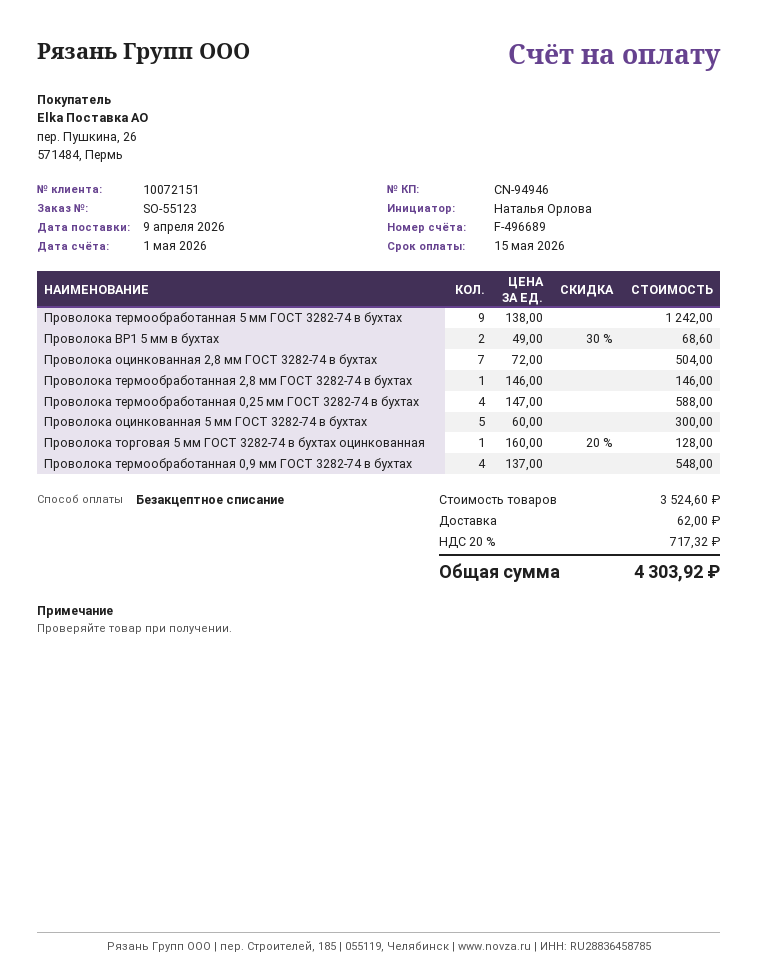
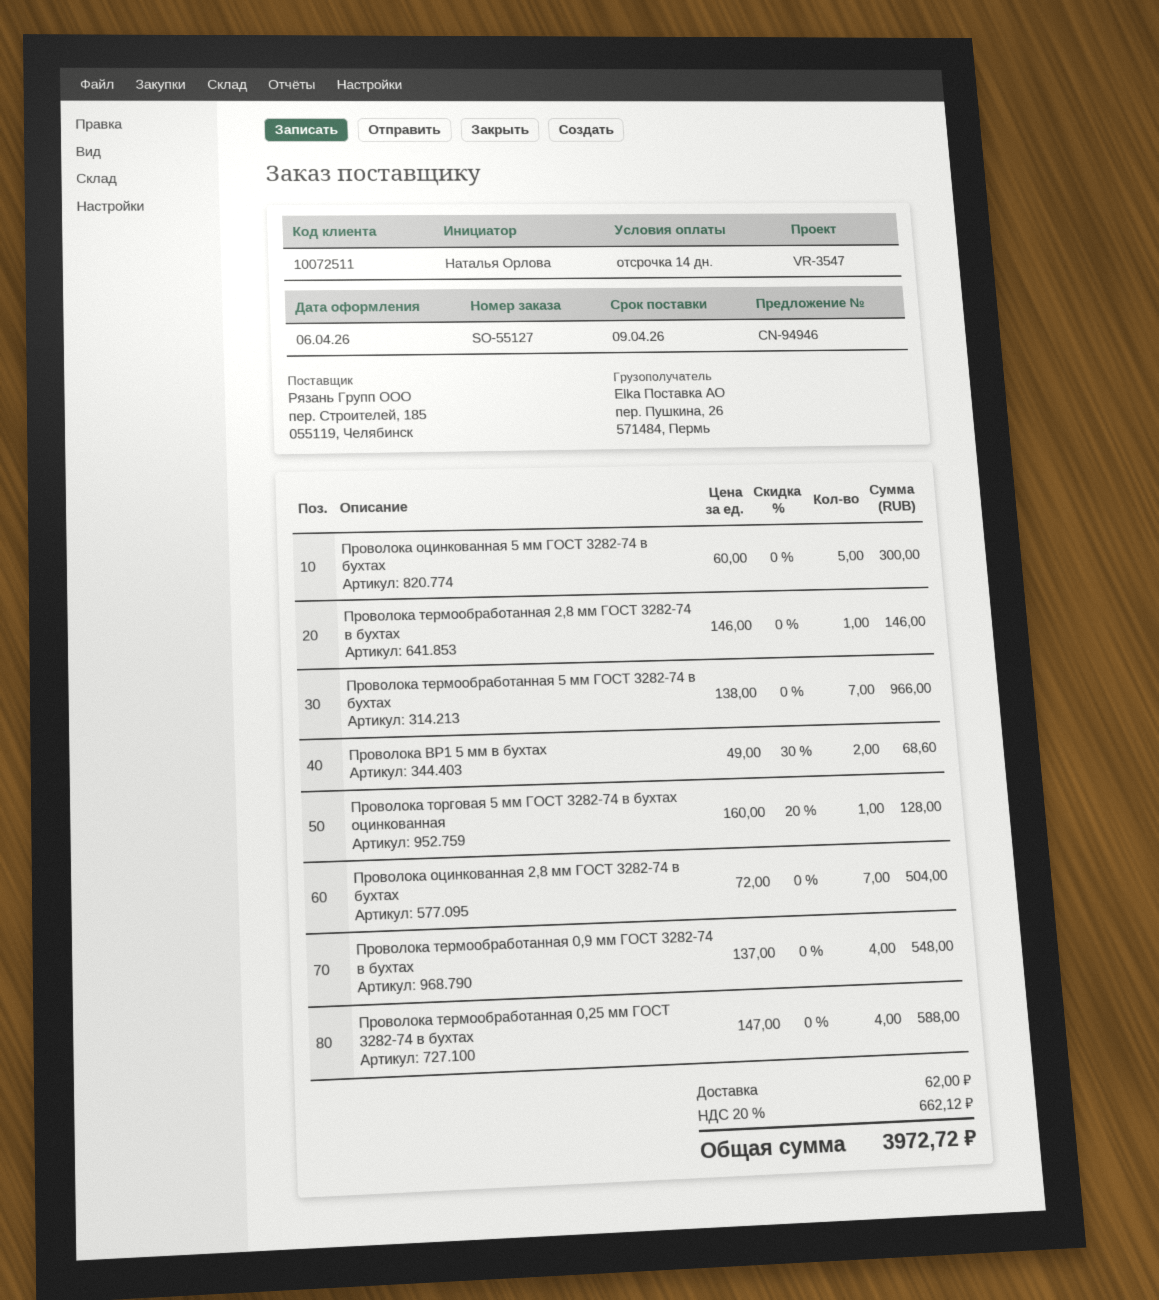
order number: SO-55123 -> SO-55127
customer number: 10072151 -> 10072511
Проволока термообработанная 5 мм ГОСТ 3282-74 в бухтах: 9 x 138.00 = 1242.00 -> 7 x 138.00 = 966.00
tax: 20% = 717.32 -> 20% = 662.12
total: 4303.92 -> 3972.72

